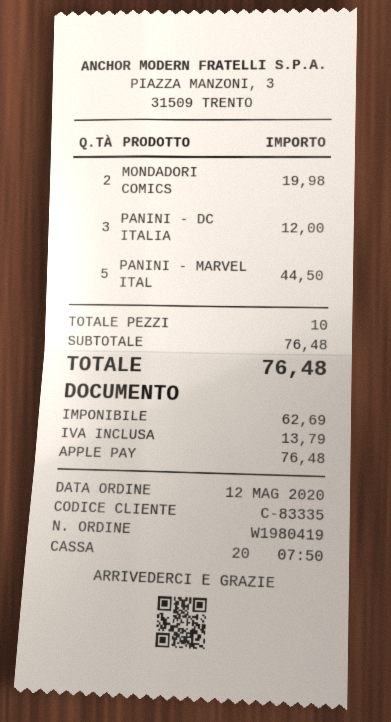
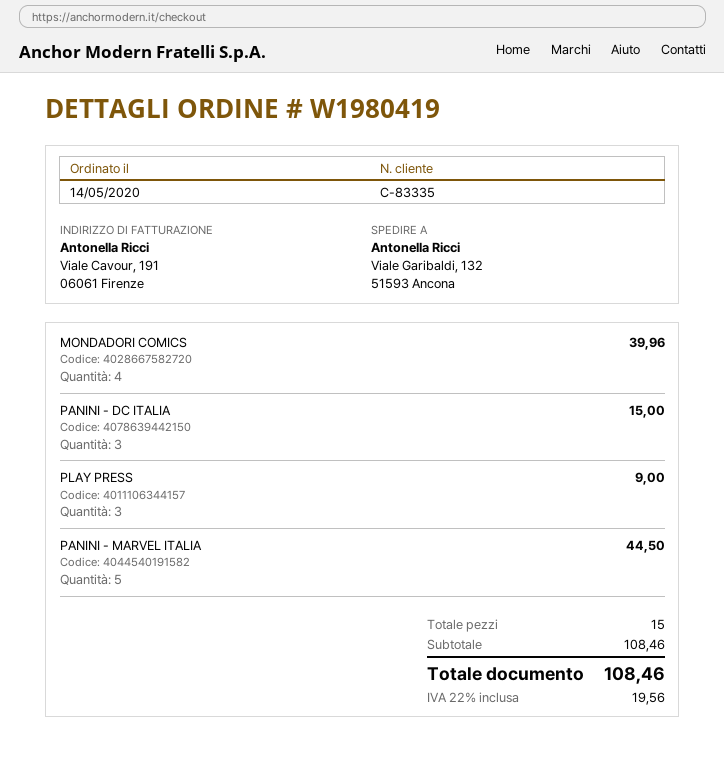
order date: 2020-05-12 -> 2020-05-14
MONDADORI COMICS: 2 for 19.98 -> 4 for 39.96
PANINI - DC ITALIA: 3 for 12.00 -> 3 for 15.00
PLAY PRESS: none -> 3 for 9.00
total quantity: 10 -> 15
subtotal: 76.48 -> 108.46
tax: 13.79 -> 19.56
total: 76.48 -> 108.46

